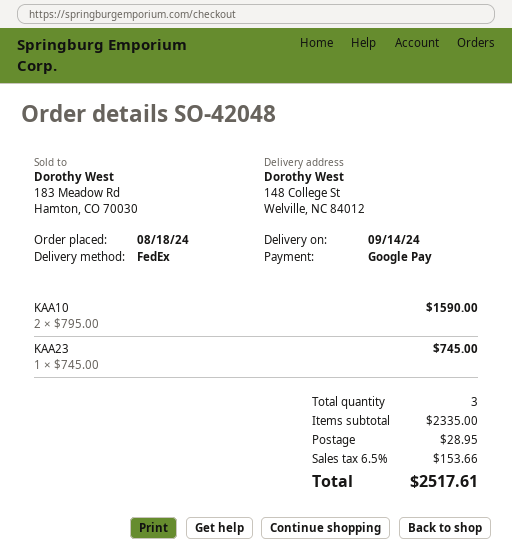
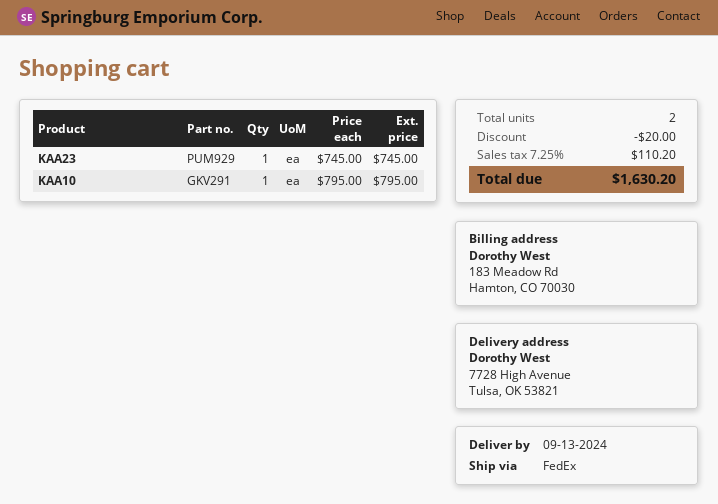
delivery date: 2024-09-14 -> 2024-09-13
ship to: 148 College St, Welville, NC 84012 -> 7728 High Avenue, Tulsa, OK 53821
KAA10: 2 x 795.00 = 1590.00 -> 1 x 795.00 = 795.00
total quantity: 3 -> 2
discount: none -> 20.00
shipping: 28.95 -> none
tax: 6.5% = 153.66 -> 7.25% = 110.20
total: 2517.61 -> 1630.20

